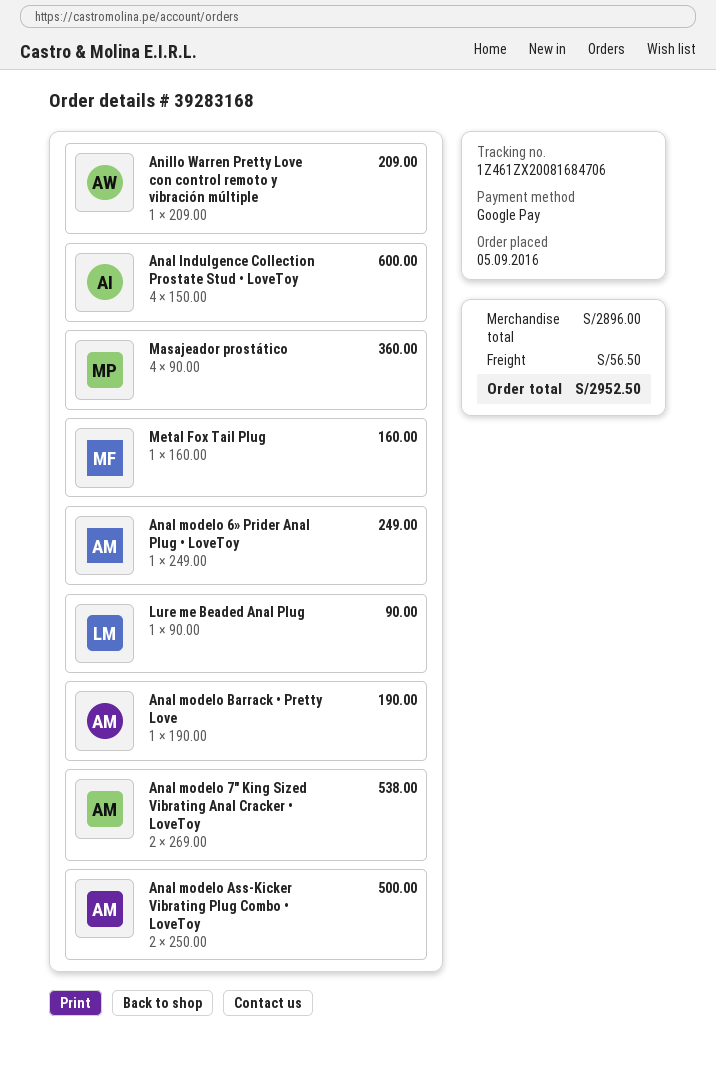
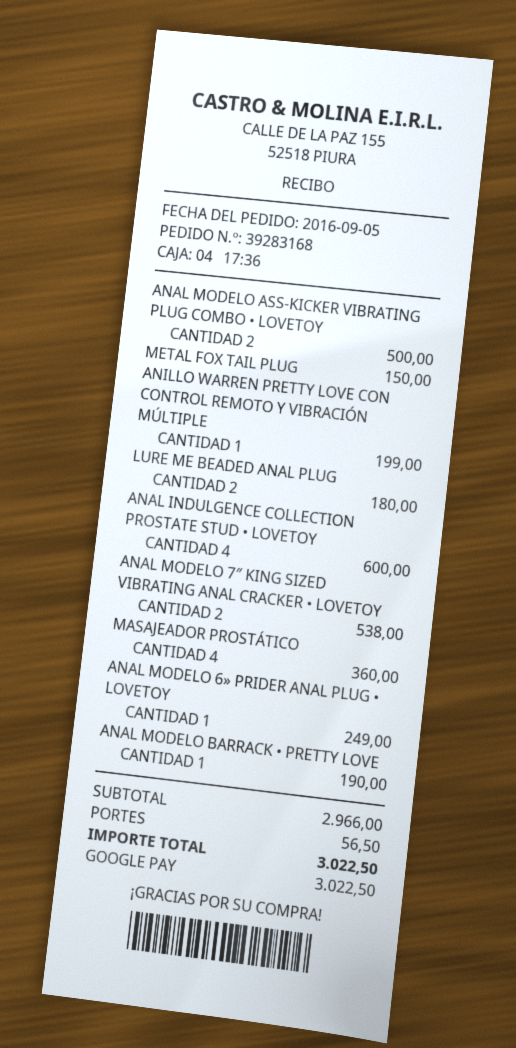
Anillo Warren Pretty Love con control remoto y vibración múltiple: 1 for 209.00 -> 1 for 199.00
Metal Fox Tail Plug: 1 for 160.00 -> 1 for 150.00
Lure me Beaded Anal Plug: 1 for 90.00 -> 2 for 180.00
subtotal: 2896.00 -> 2966.00
total: 2952.50 -> 3022.50

